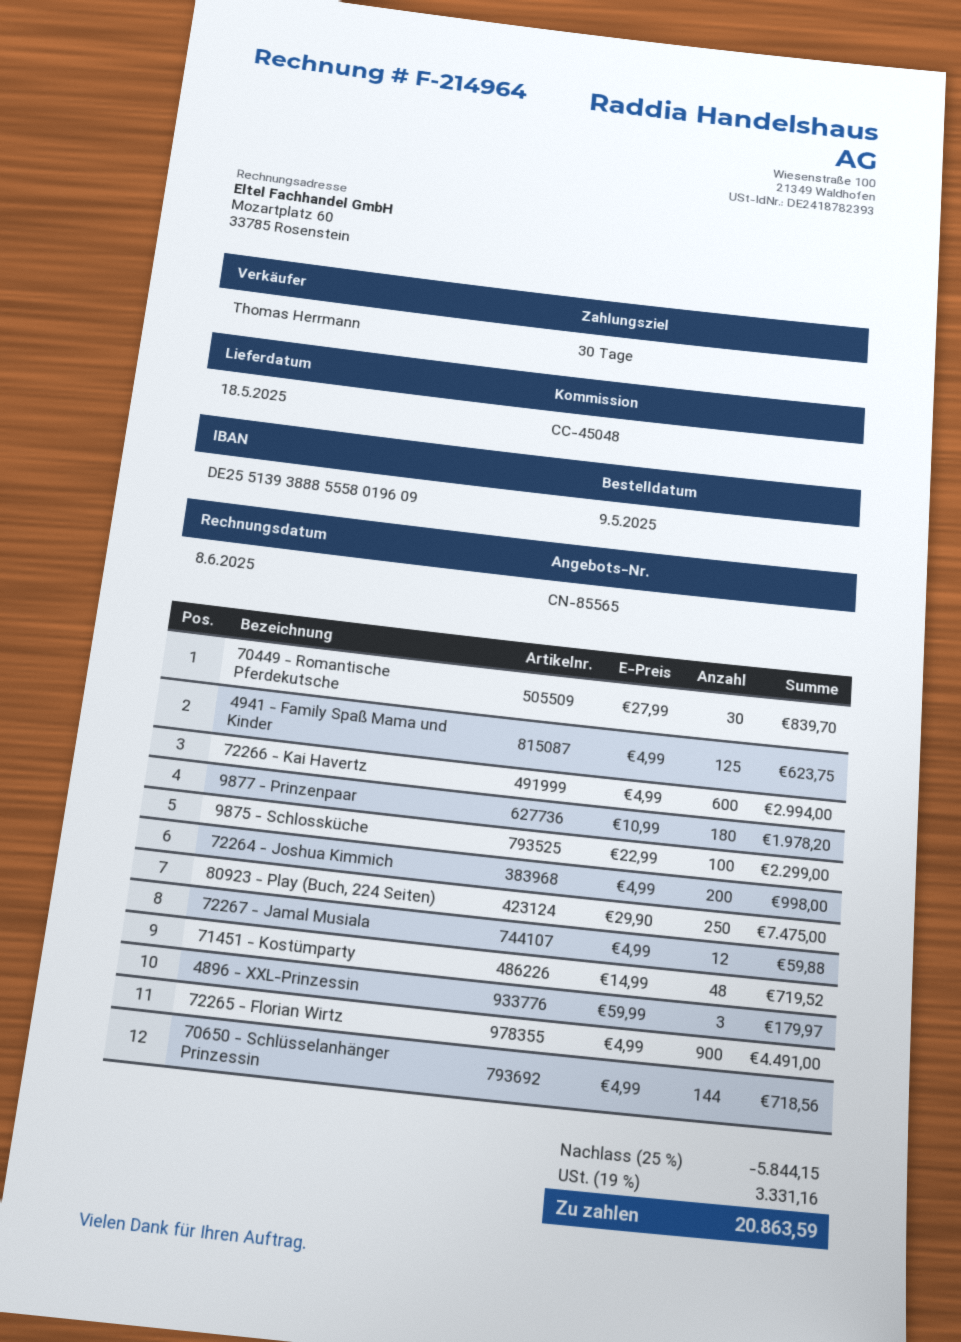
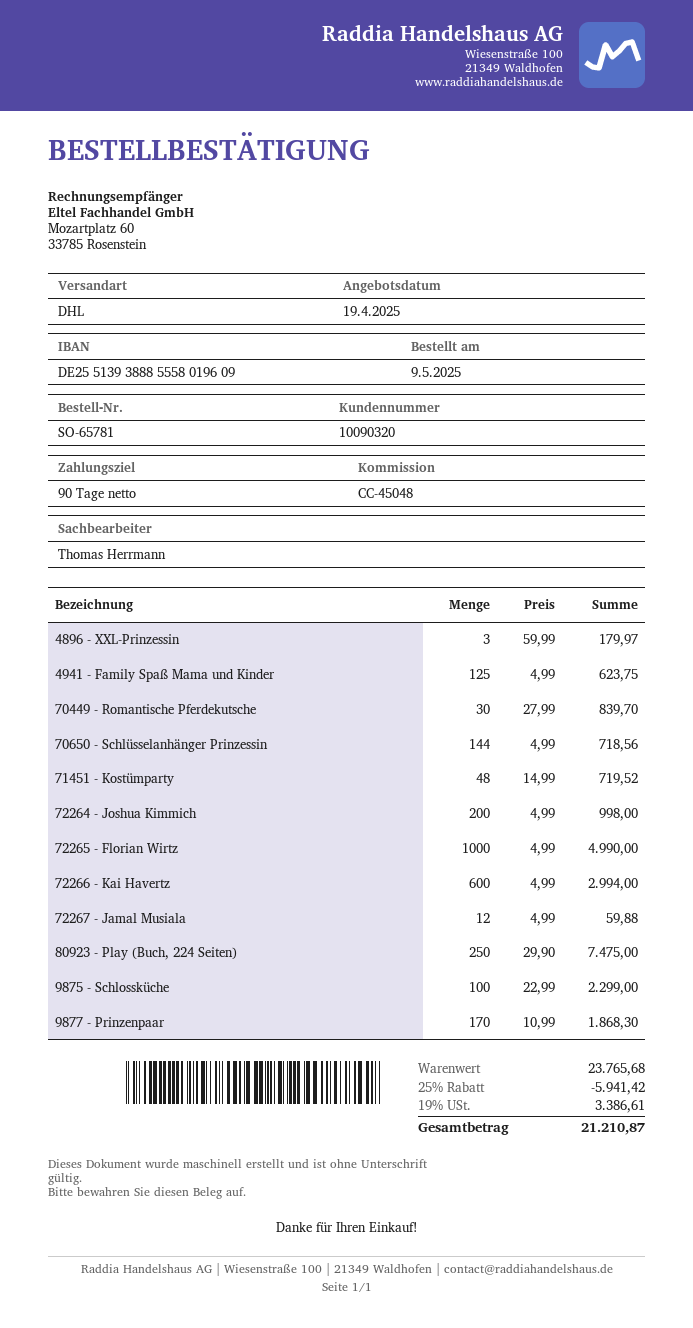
payment terms: 30 days -> 90 days
9877 - Prinzenpaar: 180 x 10.99 = 1978.20 -> 170 x 10.99 = 1868.30
72265 - Florian Wirtz: 900 x 4.99 = 4491.00 -> 1000 x 4.99 = 4990.00
discount: 25% = 5844.15 -> 25% = 5941.42
tax: 19% = 3331.16 -> 19% = 3386.61
total: 20863.59 -> 21210.87

